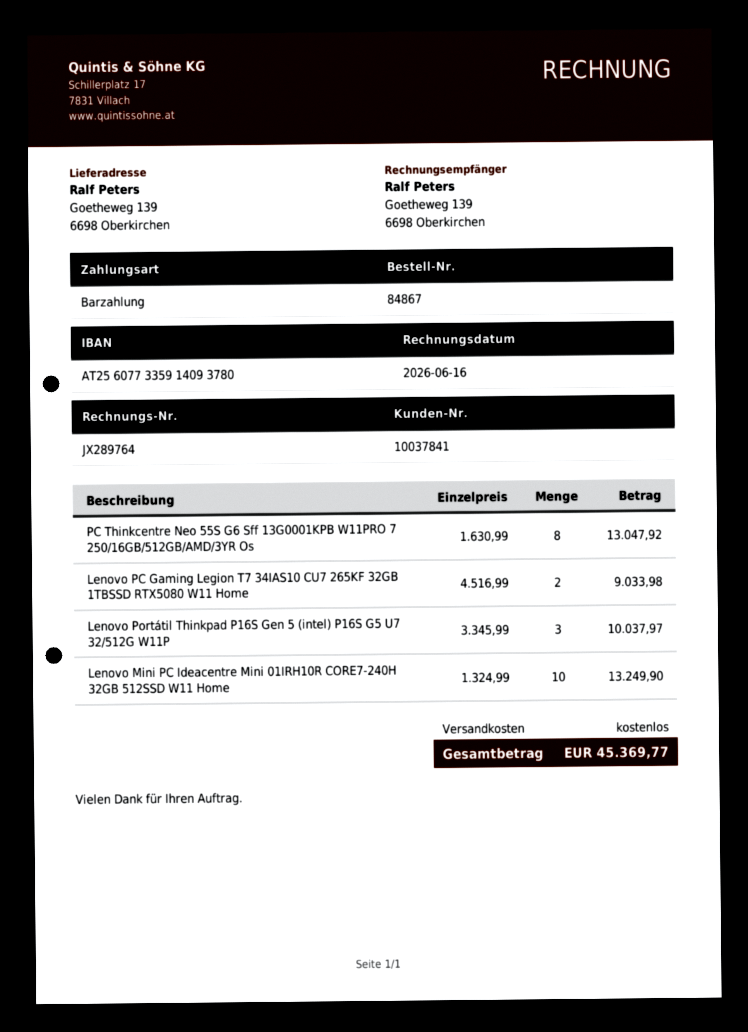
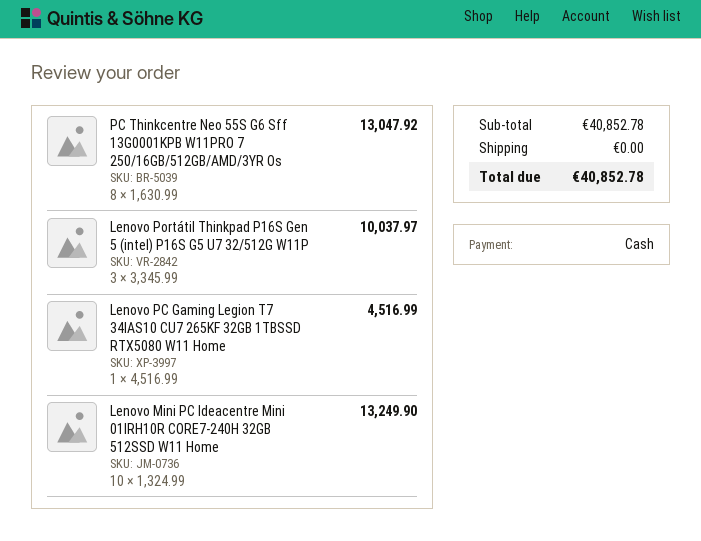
Lenovo PC Gaming Legion T7 34IAS10 CU7 265KF 32GB 1TBSSD RTX5080 W11 Home: 2 x 4516.99 = 9033.98 -> 1 x 4516.99 = 4516.99
total: 45369.77 -> 40852.78

